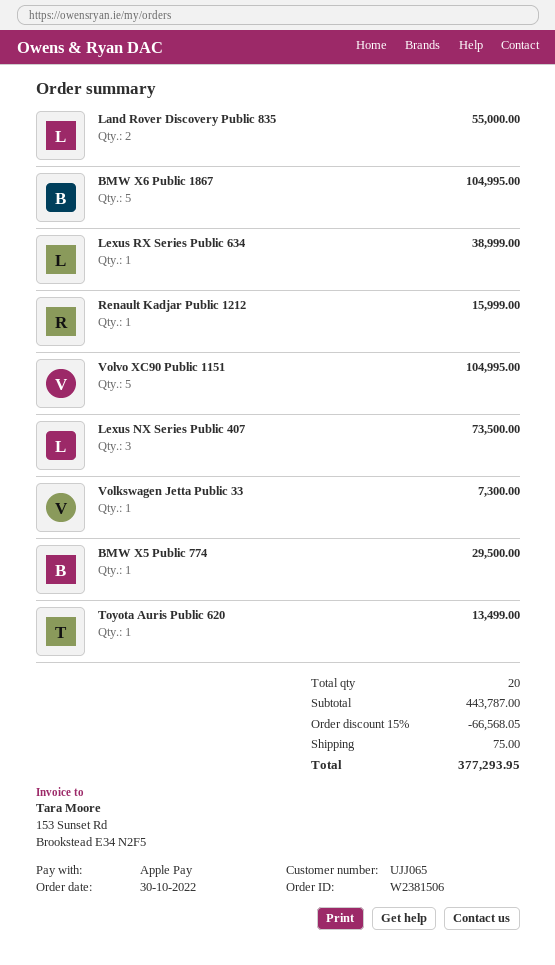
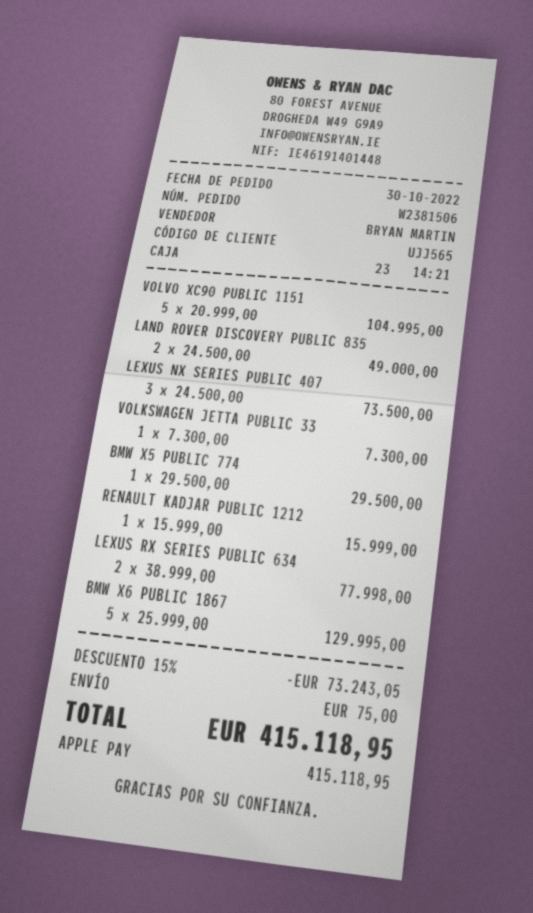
customer number: UJJ065 -> UJJ565
Land Rover Discovery Public 835: 2 for 55000.00 -> 2 for 49000.00
BMW X6 Public 1867: 5 for 104995.00 -> 5 for 129995.00
Lexus RX Series Public 634: 1 for 38999.00 -> 2 for 77998.00
Toyota Auris Public 620: 1 for 13499.00 -> none
discount: 15% = 66568.05 -> 15% = 73243.05
total: 377293.95 -> 415118.95

